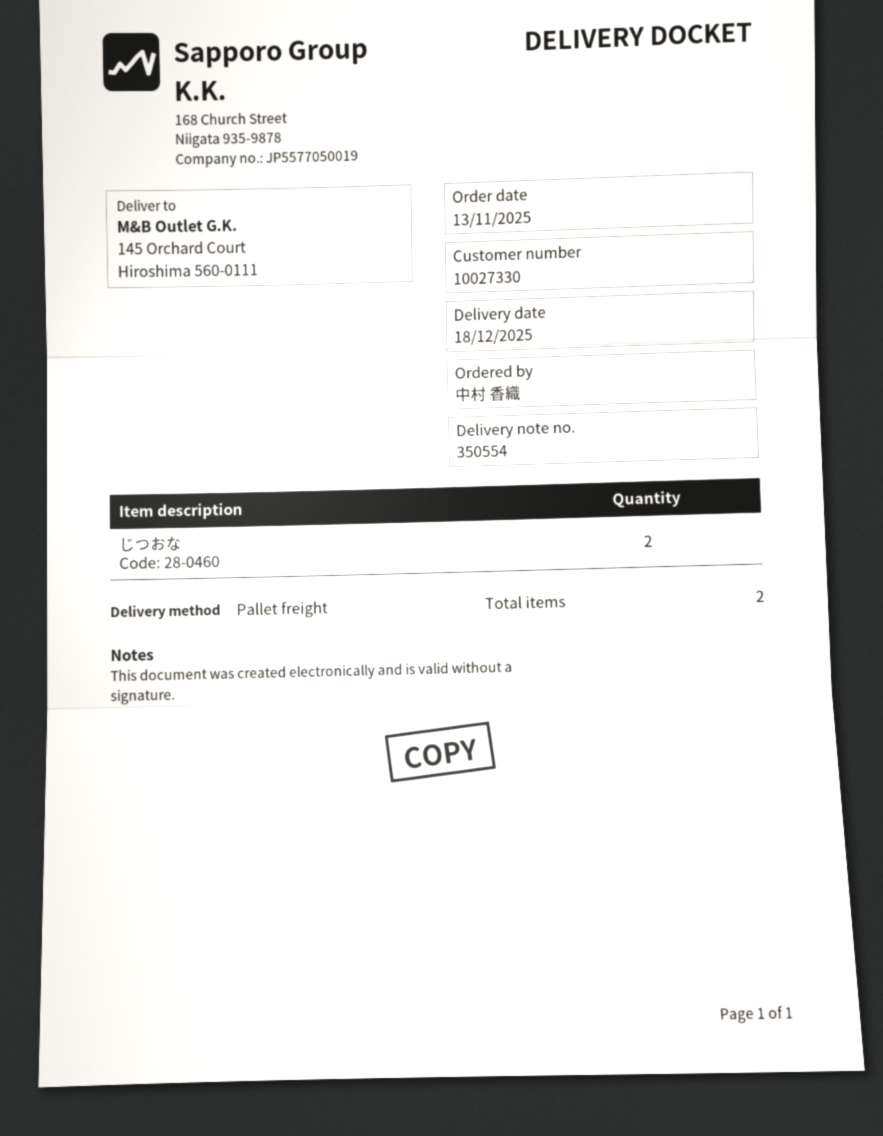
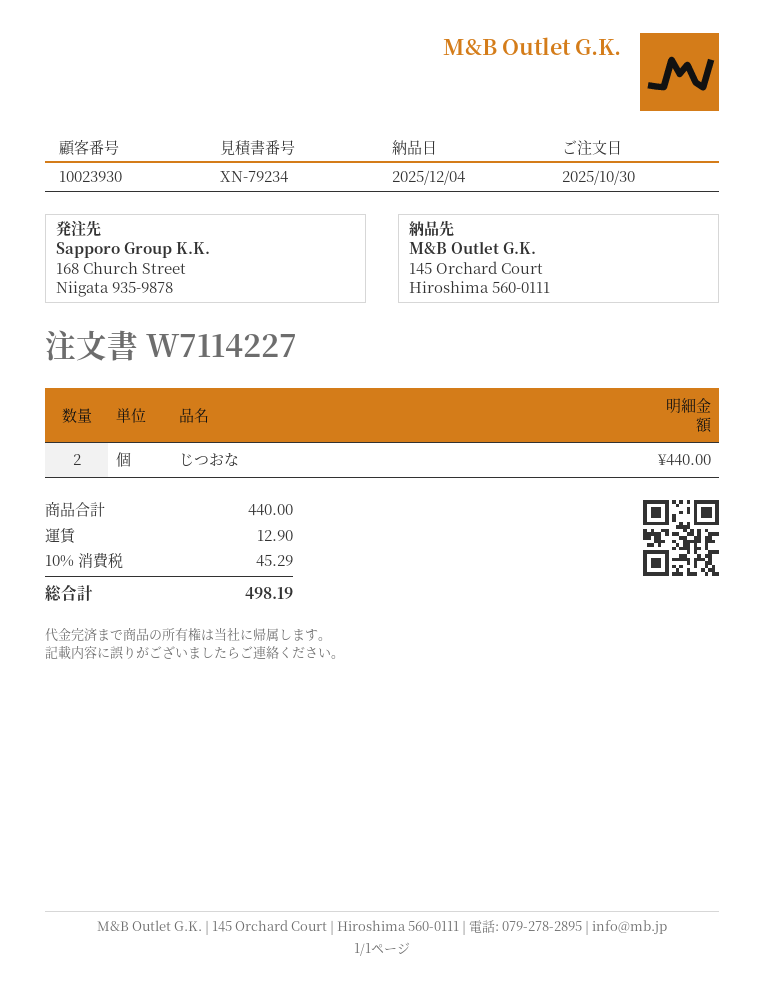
order date: 2025-11-13 -> 2025-10-30
delivery date: 2025-12-18 -> 2025-12-04
customer number: 10027330 -> 10023930

